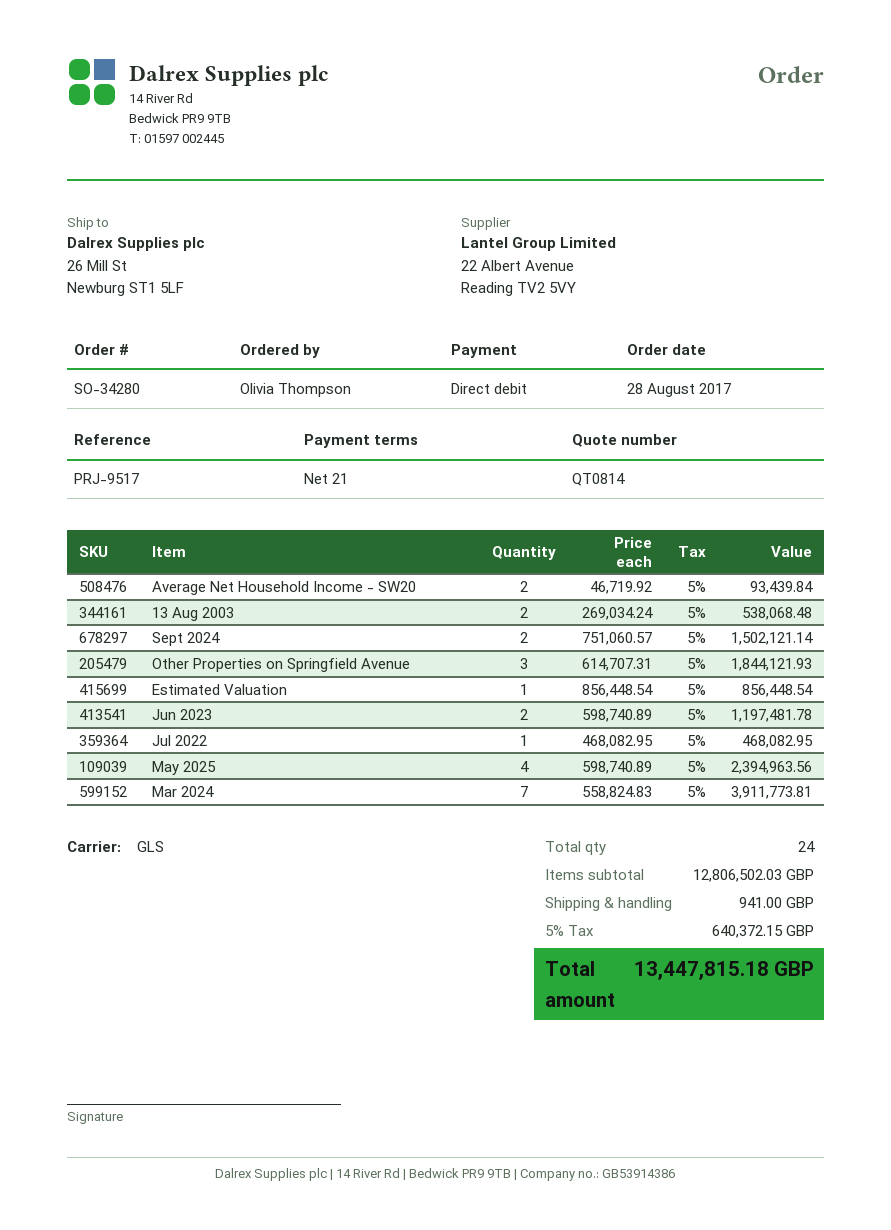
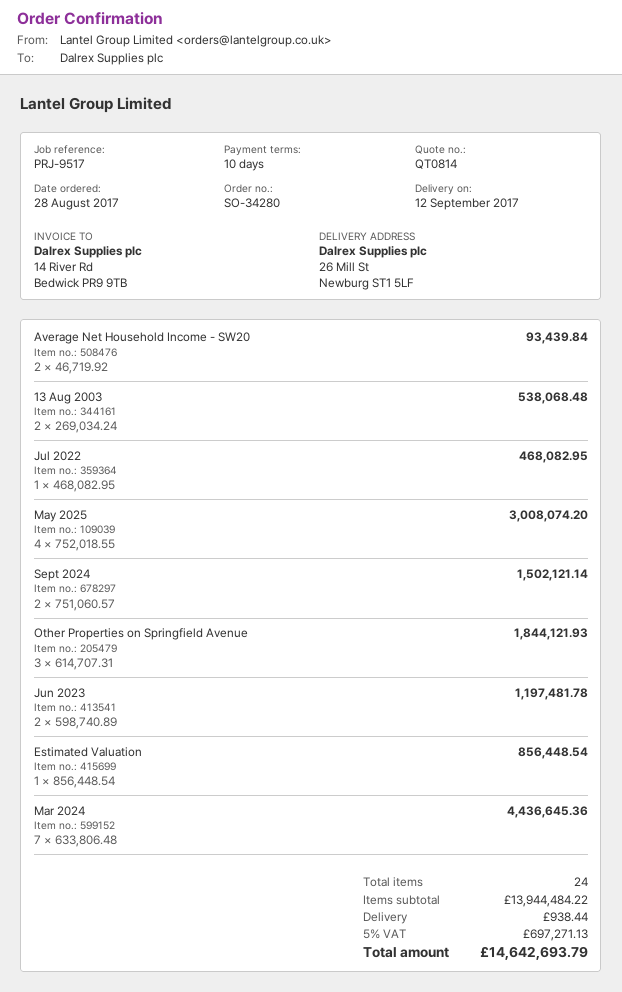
payment terms: 21 days -> 10 days
May 2025: 4 x 598740.89 = 2394963.56 -> 4 x 752018.55 = 3008074.20
Mar 2024: 7 x 558824.83 = 3911773.81 -> 7 x 633806.48 = 4436645.36
subtotal: 12806502.03 -> 13944484.22
shipping: 941.00 -> 938.44
tax: 5% = 640372.15 -> 5% = 697271.13
total: 13447815.18 -> 14642693.79

